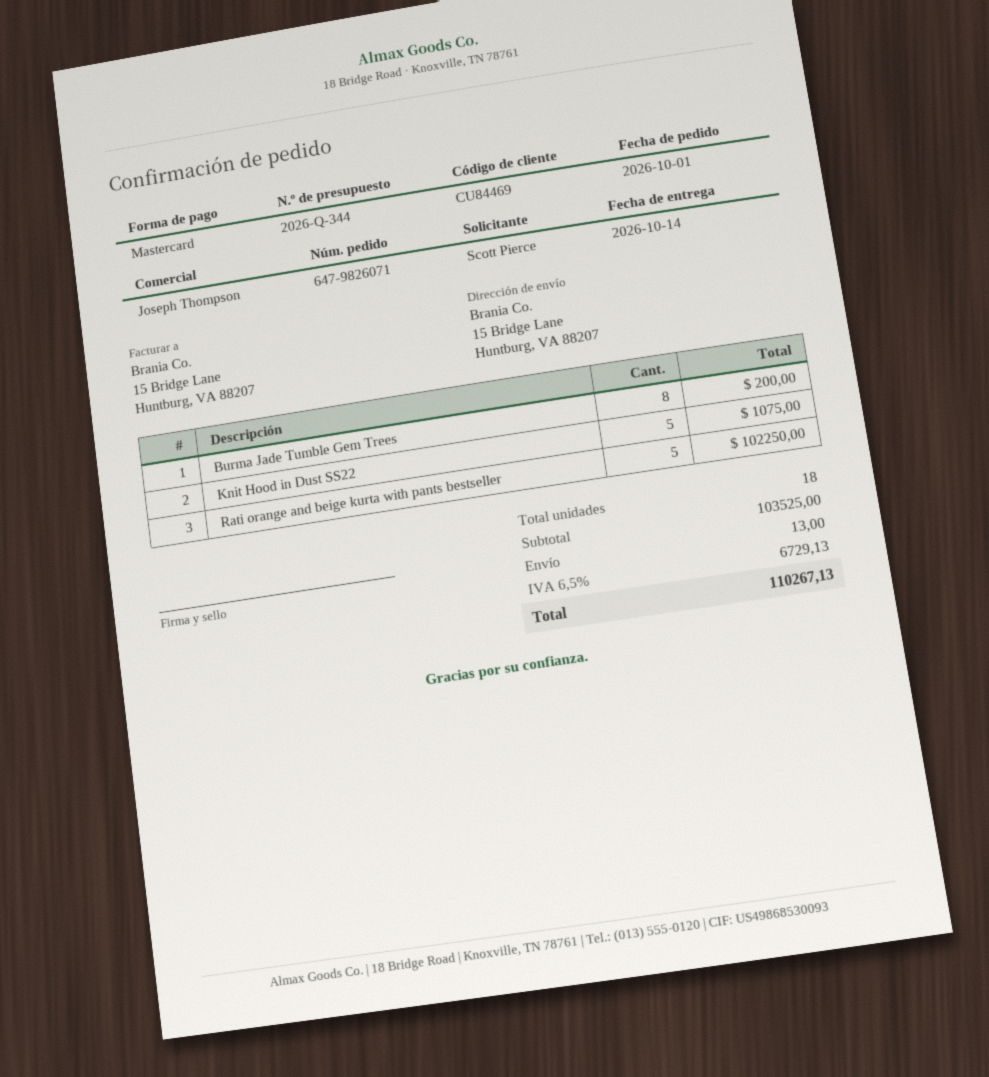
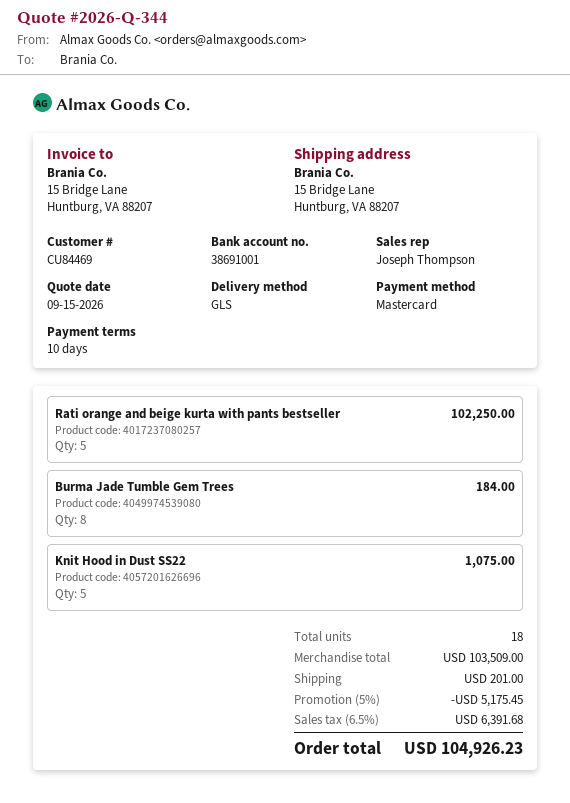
Burma Jade Tumble Gem Trees: 8 for 200.00 -> 8 for 184.00
subtotal: 103525.00 -> 103509.00
discount: none -> 5% = 5175.45
shipping: 13.00 -> 201.00
tax: 6.5% = 6729.13 -> 6.5% = 6391.68
total: 110267.13 -> 104926.23

